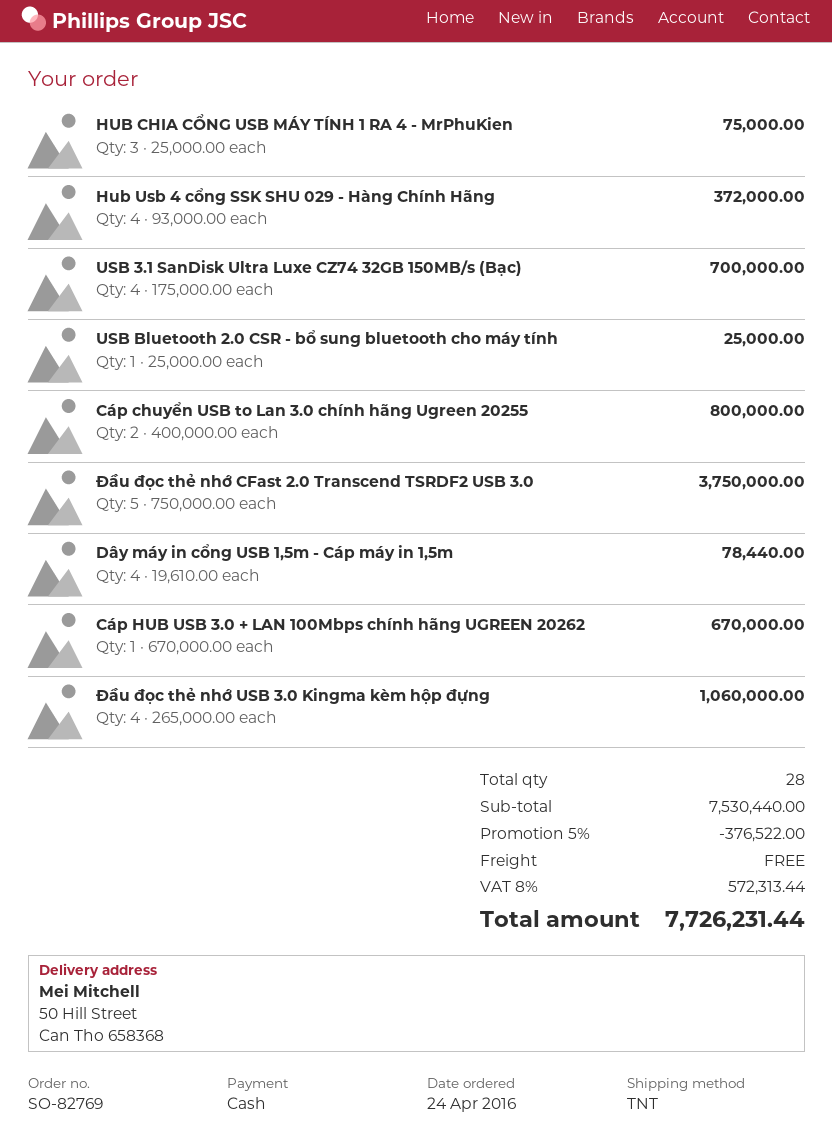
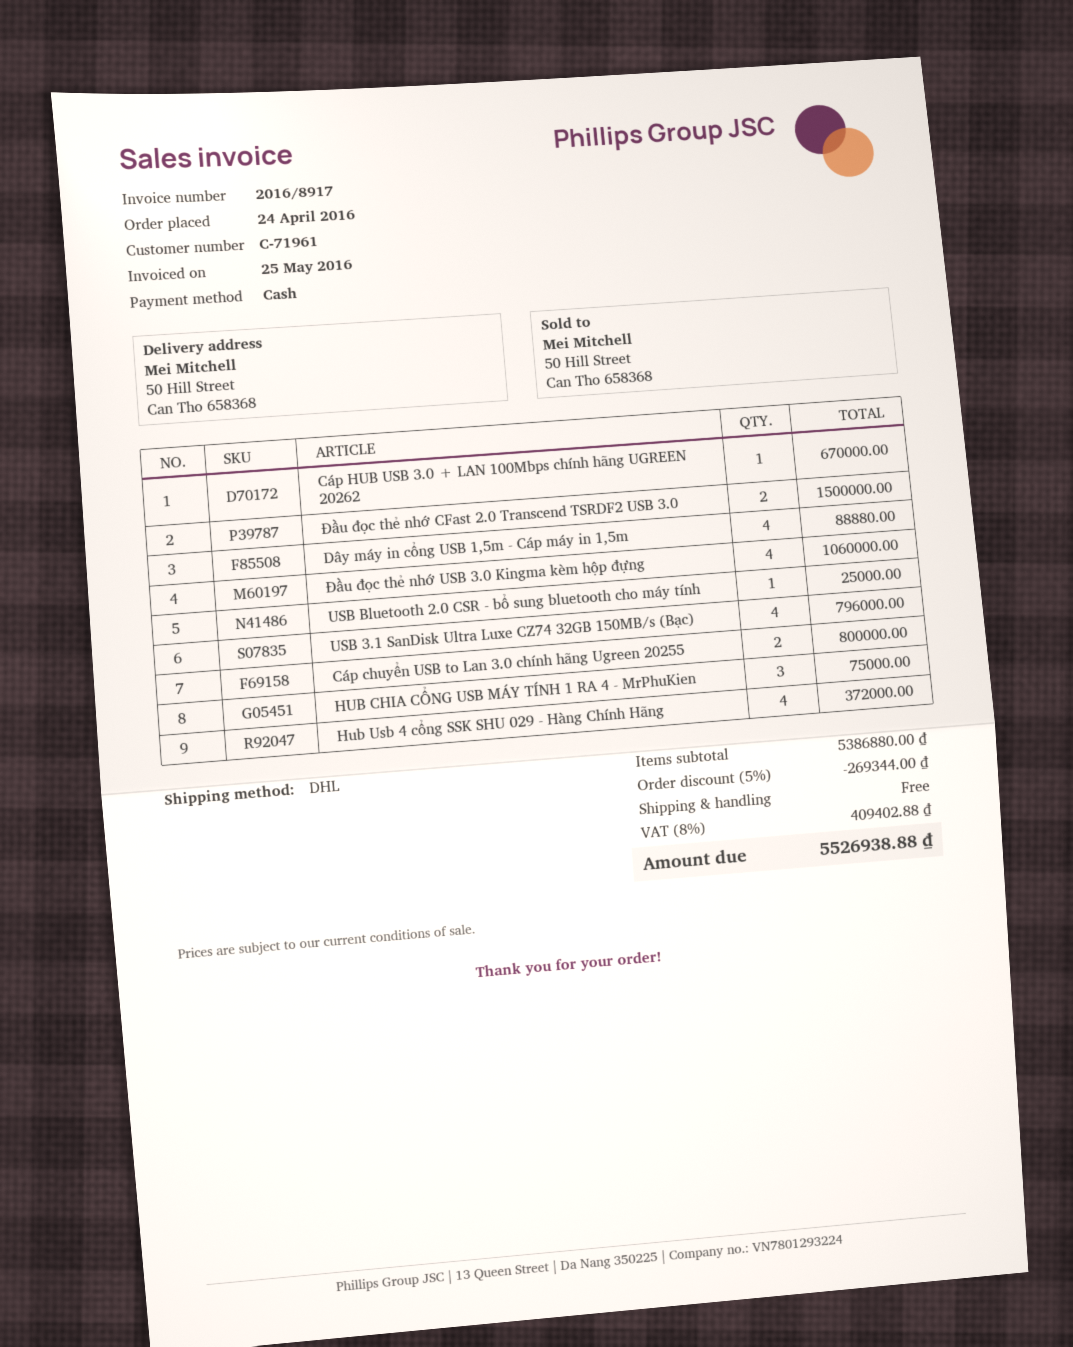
shipping method: TNT -> DHL
USB 3.1 SanDisk Ultra Luxe CZ74 32GB 150MB/s (Bạc): 4 for 700000.00 -> 4 for 796000.00
Đầu đọc thẻ nhớ CFast 2.0 Transcend TSRDF2 USB 3.0: 5 for 3750000.00 -> 2 for 1500000.00
Dây máy in cổng USB 1,5m - Cáp máy in 1,5m: 4 for 78440.00 -> 4 for 88880.00
subtotal: 7530440.00 -> 5386880.00
discount: 5% = 376522.00 -> 5% = 269344.00
tax: 8% = 572313.44 -> 8% = 409402.88
total: 7726231.44 -> 5526938.88

